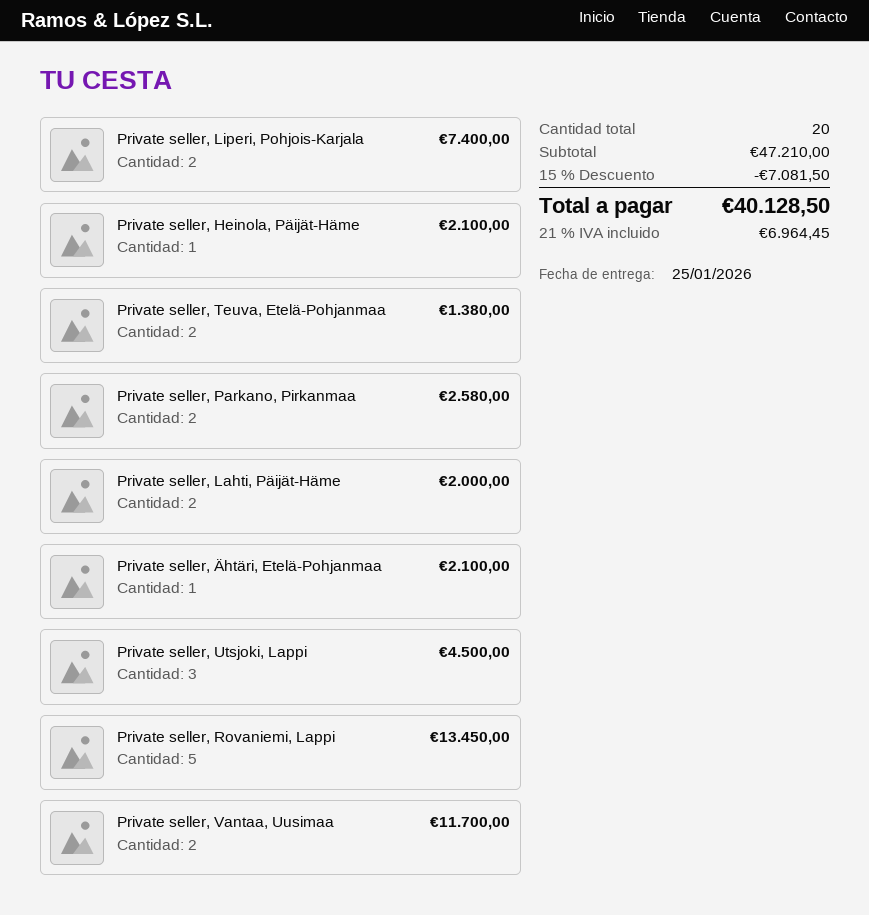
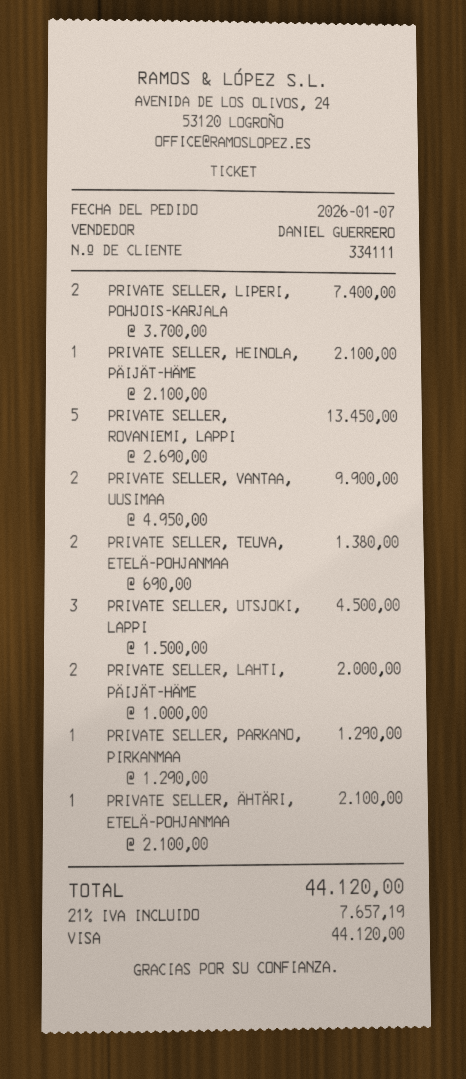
Private seller, Parkano, Pirkanmaa: 2 for 2580.00 -> 1 for 1290.00
Private seller, Vantaa, Uusimaa: 2 for 11700.00 -> 2 for 9900.00
discount: 15% = 7081.50 -> none
tax: 21% = 6964.45 -> 21% = 7657.19
total: 40128.50 -> 44120.00

